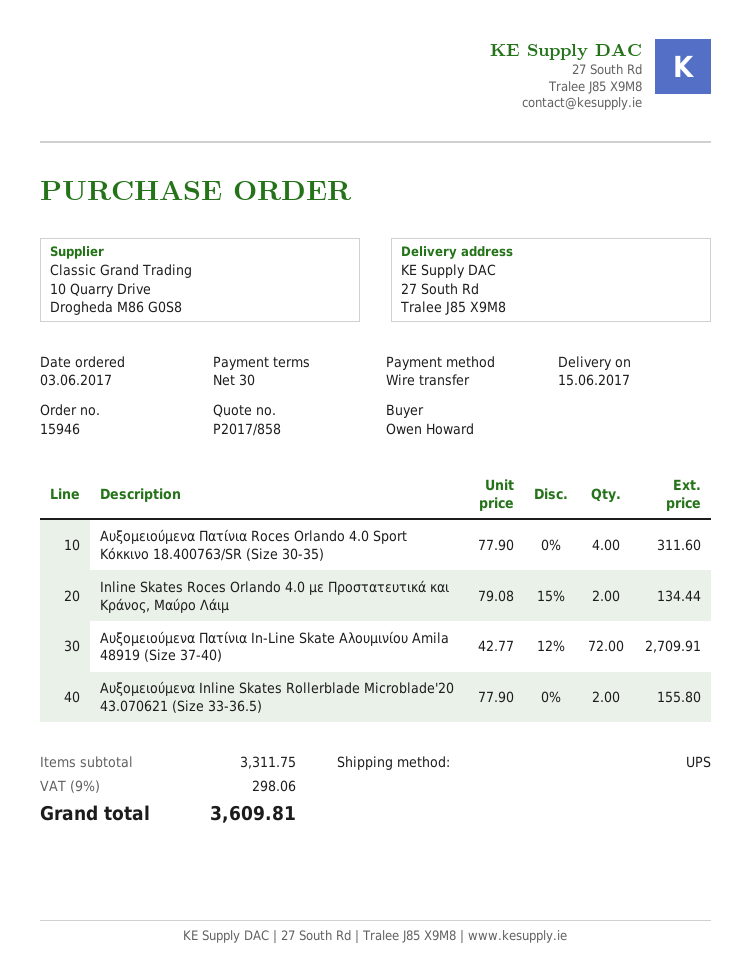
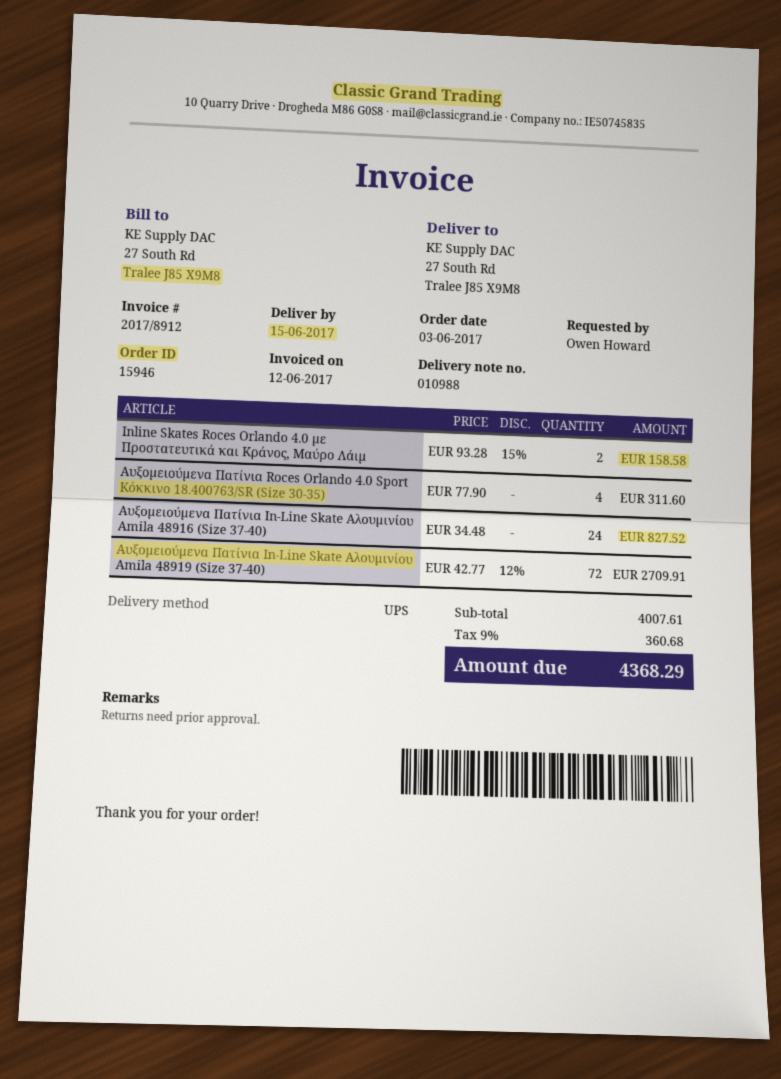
Inline Skates Roces Orlando 4.0 με Προστατευτικά και Κράνος, Μαύρο Λάιμ: 2 x 79.08 - 15% = 134.44 -> 2 x 93.28 - 15% = 158.58
Αυξομειούμενα Inline Skates Rollerblade Microblade'20 43.070621 (Size 33-36.5): 2 x 77.90 = 155.80 -> none
Αυξομειούμενα Πατίνια In-Line Skate Αλουμινίου Amila 48916 (Size 37-40): none -> 24 x 34.48 = 827.52
subtotal: 3311.75 -> 4007.61
tax: 9% = 298.06 -> 9% = 360.68
total: 3609.81 -> 4368.29

